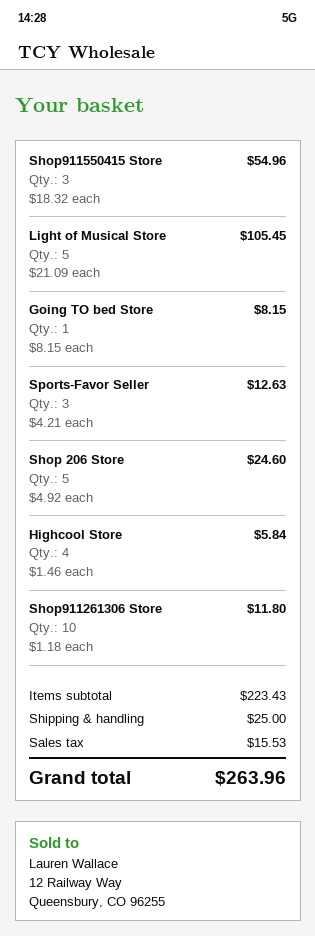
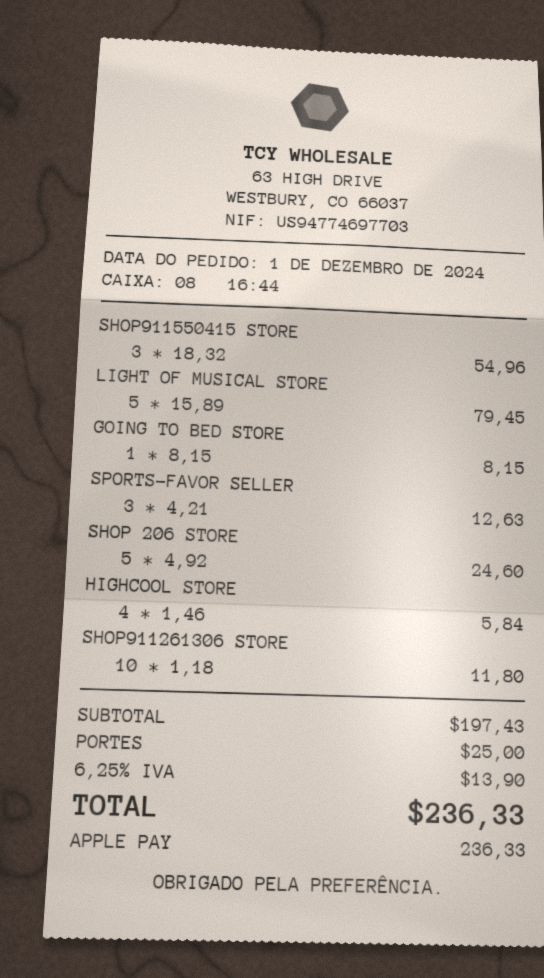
Light of Musical Store: 5 x 21.09 = 105.45 -> 5 x 15.89 = 79.45
subtotal: 223.43 -> 197.43
tax: 15.53 -> 13.90
total: 263.96 -> 236.33

